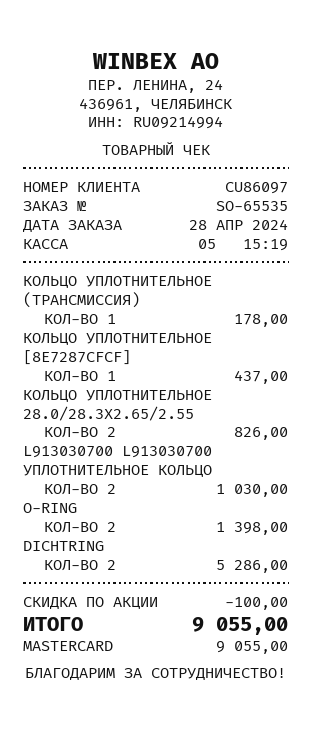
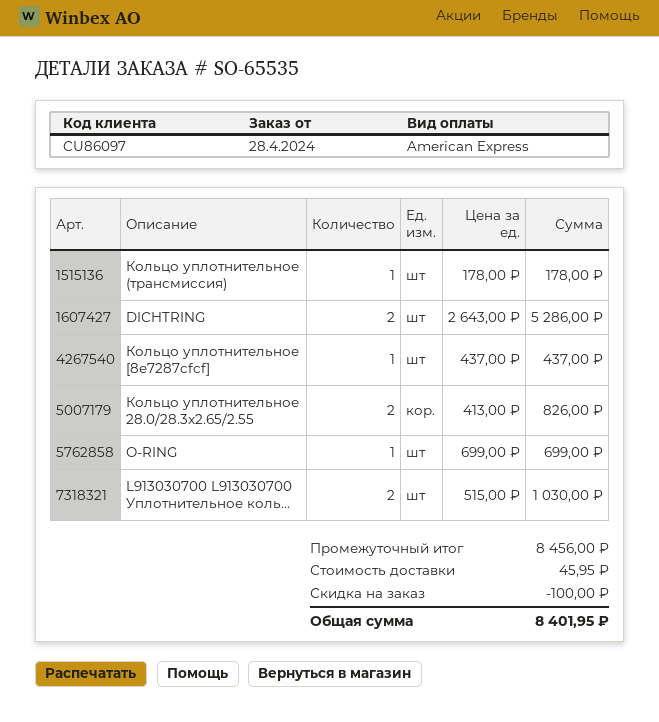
payment method: Mastercard -> American Express
O-RING: 2 for 1398.00 -> 1 for 699.00
shipping: none -> 45.95
total: 9055.00 -> 8401.95

